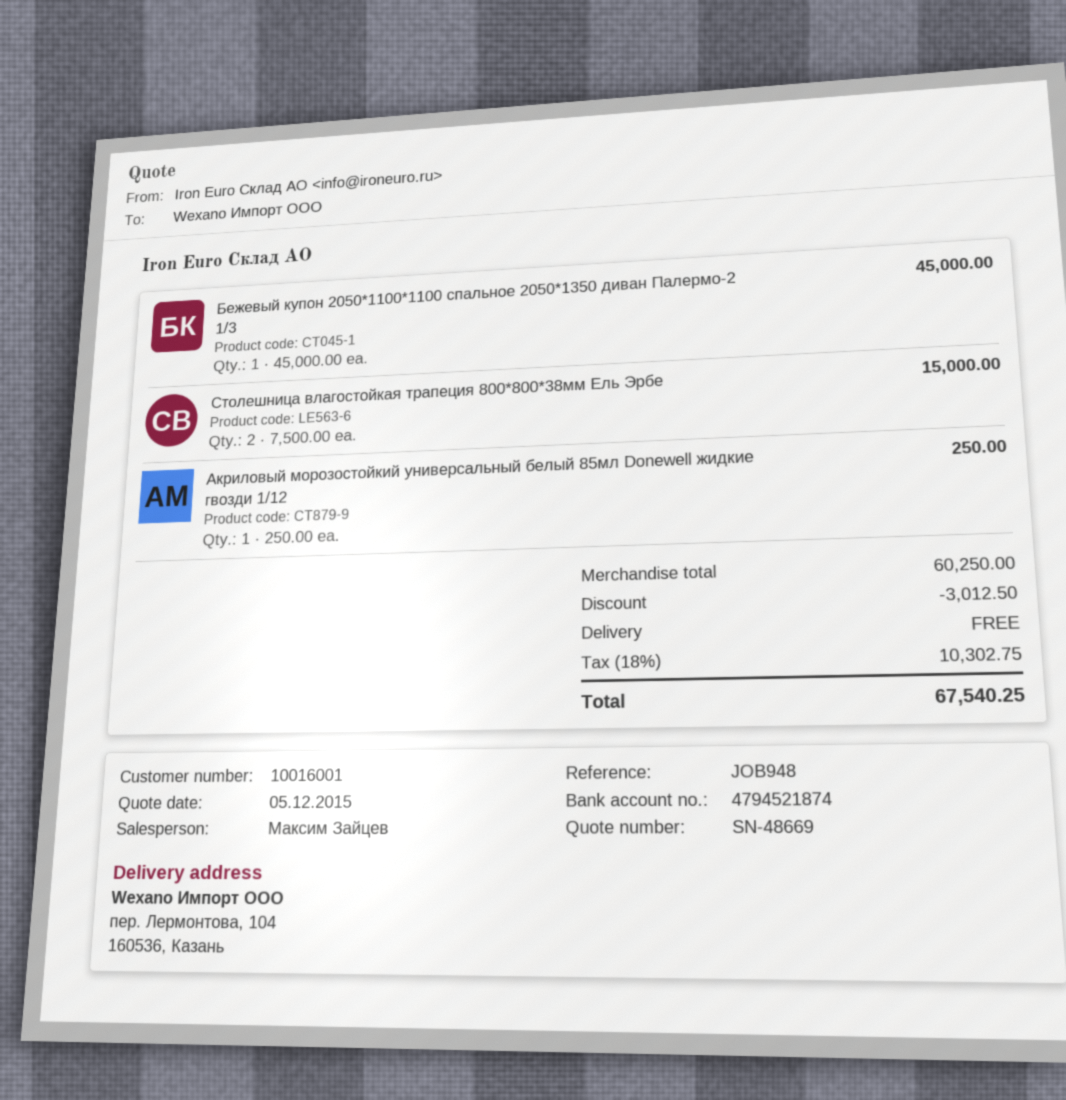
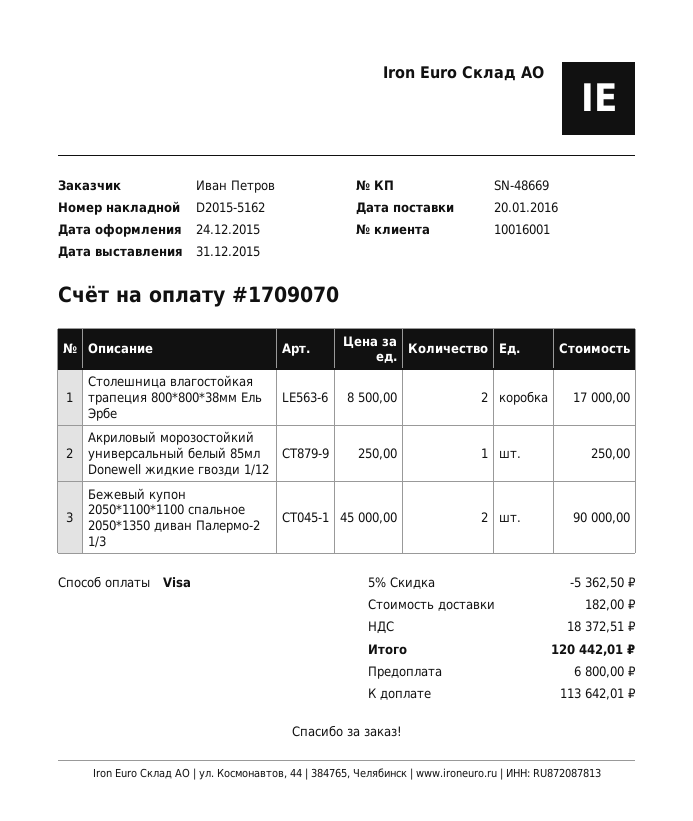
Бежевый купон 2050*1100*1100 спальное 2050*1350 диван Палермо-2 1/3: 1 x 45000.00 = 45000.00 -> 2 x 45000.00 = 90000.00
Столешница влагостойкая трапеция 800*800*38мм Ель Эрбе: 2 x 7500.00 = 15000.00 -> 2 x 8500.00 = 17000.00
discount: 3012.50 -> 5362.50
shipping: 0.00 -> 182.00
tax: 10302.75 -> 18372.51
total: 67540.25 -> 120442.01

